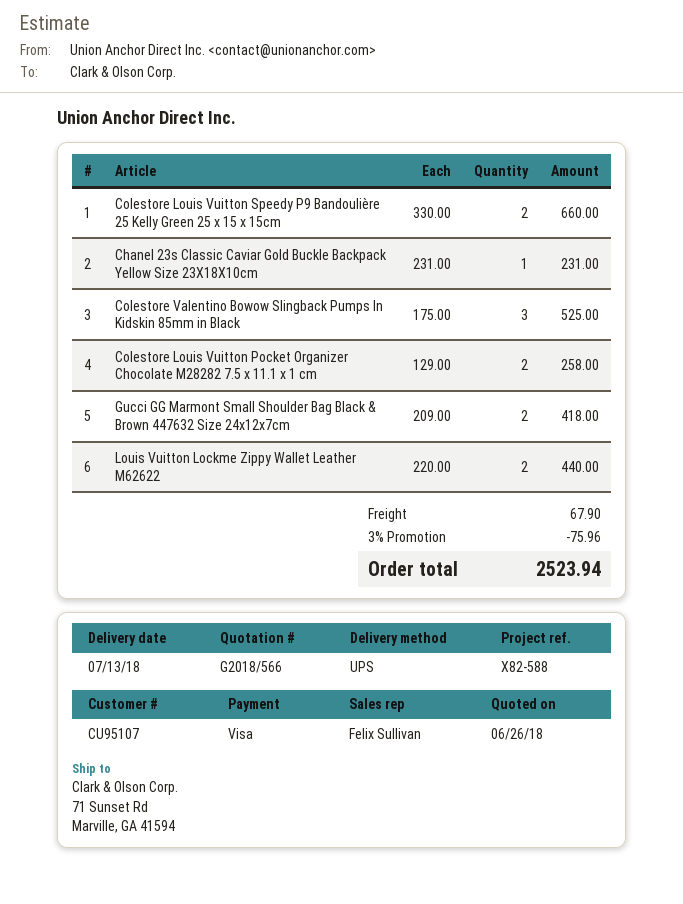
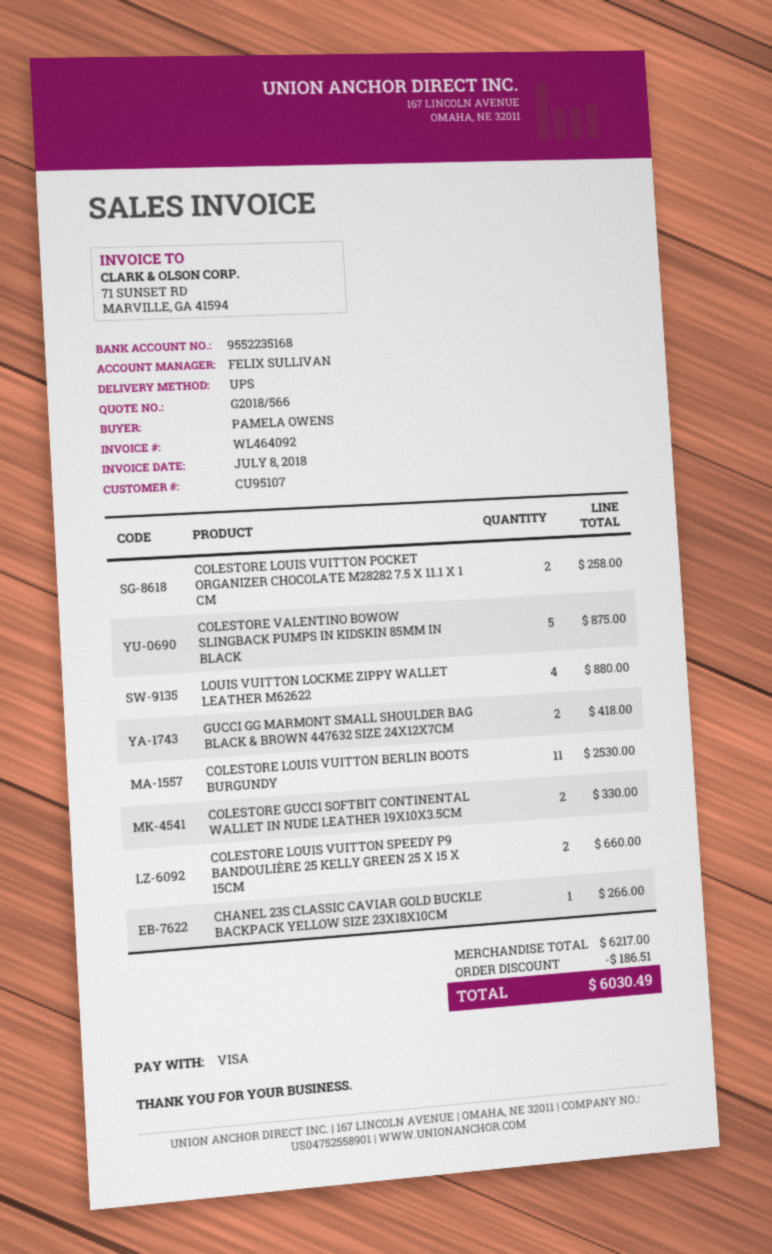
Chanel 23s Classic Caviar Gold Buckle Backpack Yellow Size 23X18X10cm: 1 for 231.00 -> 1 for 266.00
Colestore Valentino Bowow Slingback Pumps In Kidskin 85mm in Black: 3 for 525.00 -> 5 for 875.00
Louis Vuitton Lockme Zippy Wallet Leather M62622: 2 for 440.00 -> 4 for 880.00
COLESTORE LOUIS VUITTON BERLIN BOOTS BURGUNDY: none -> 11 for 2530.00
COLESTORE GUCCI SOFTBIT CONTINENTAL WALLET IN NUDE LEATHER 19X10X3.5CM: none -> 2 for 330.00
discount: 75.96 -> 186.51
shipping: 67.90 -> none
total: 2523.94 -> 6030.49

